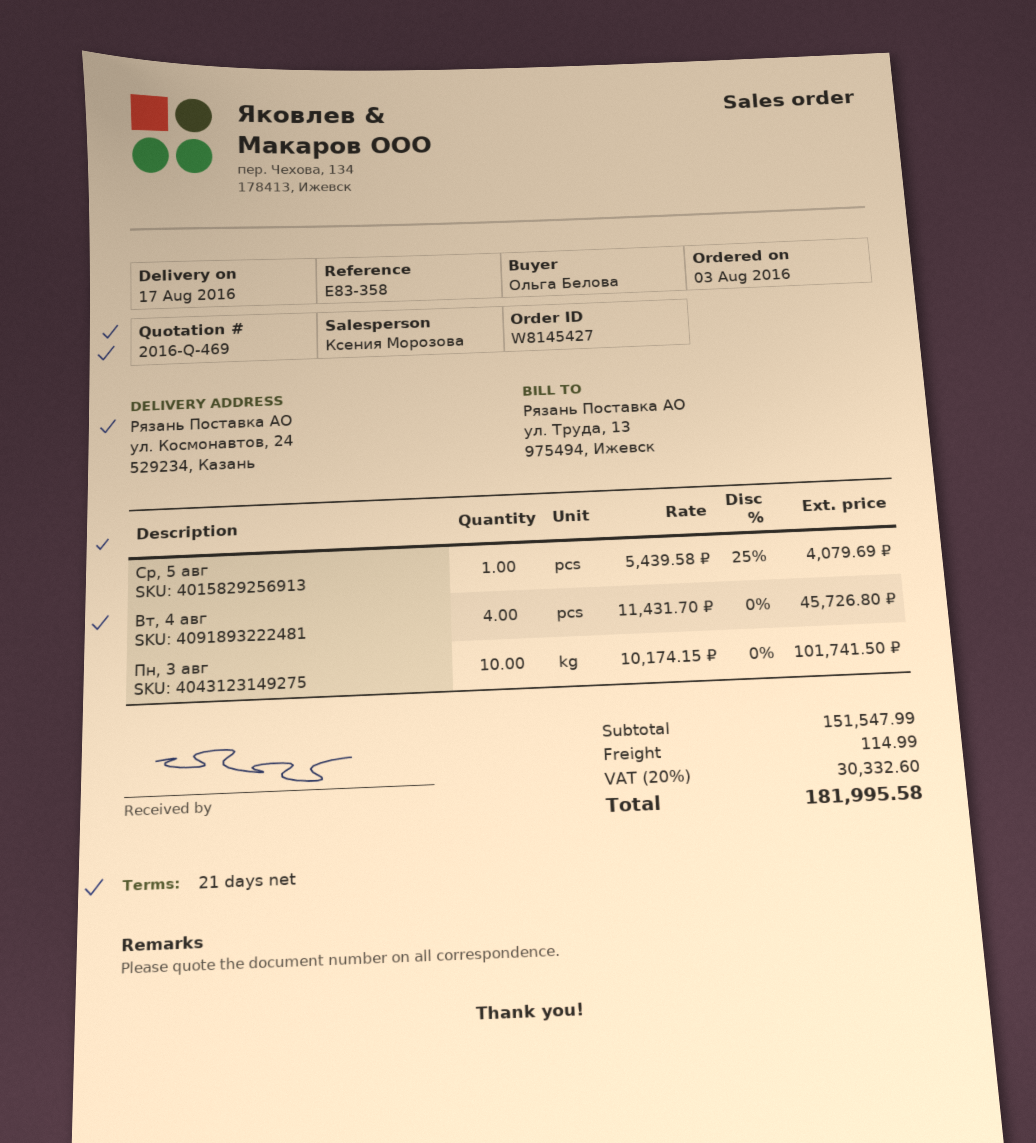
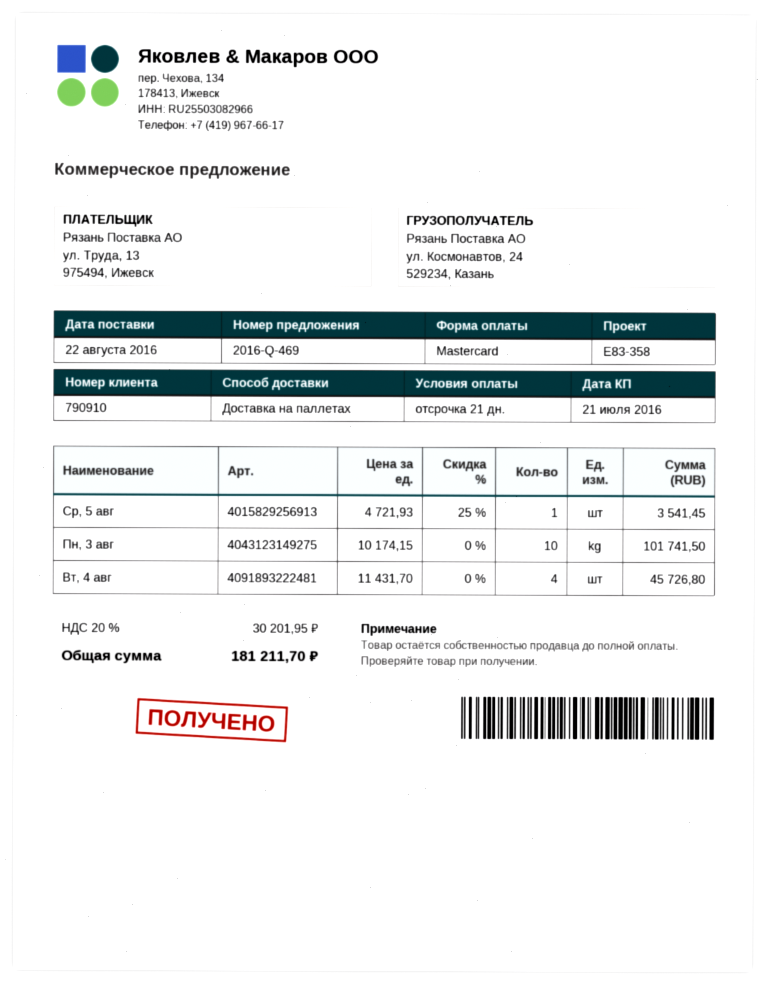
delivery date: 2016-08-17 -> 2016-08-22
Ср, 5 авг: 1 x 5439.58 - 25% = 4079.69 -> 1 x 4721.93 - 25% = 3541.45
shipping: 114.99 -> none
tax: 20% = 30332.60 -> 20% = 30201.95
total: 181995.58 -> 181211.70

